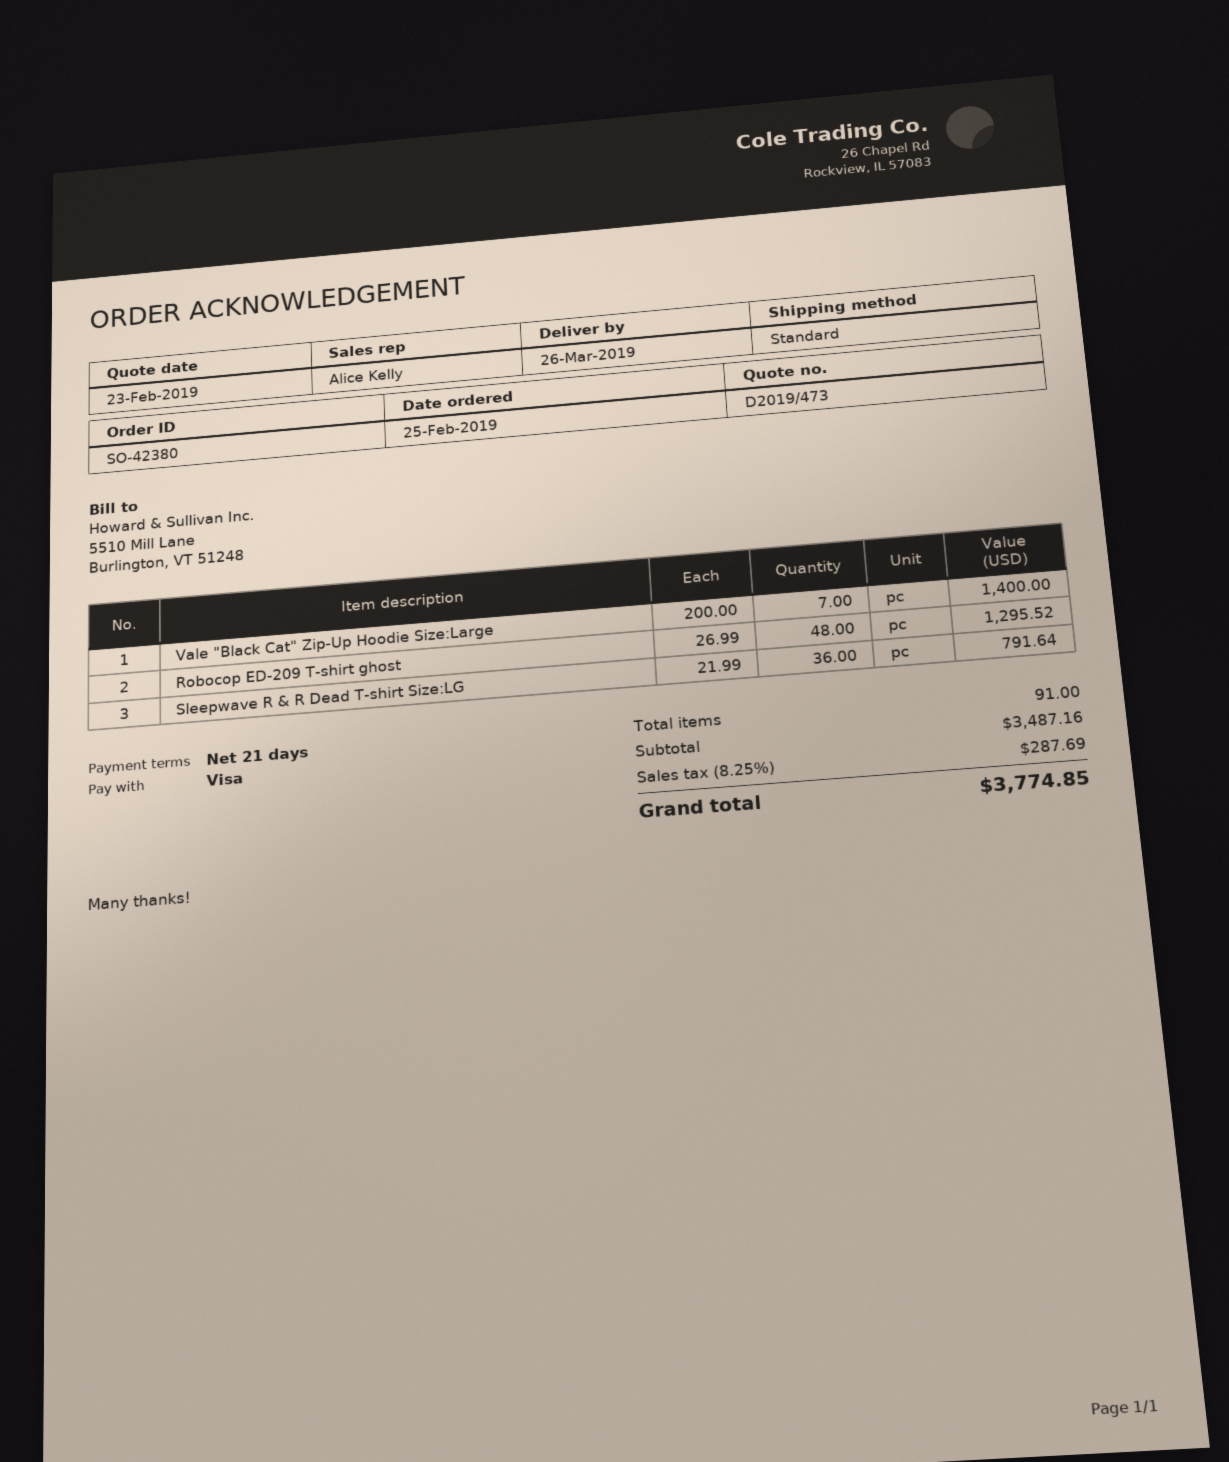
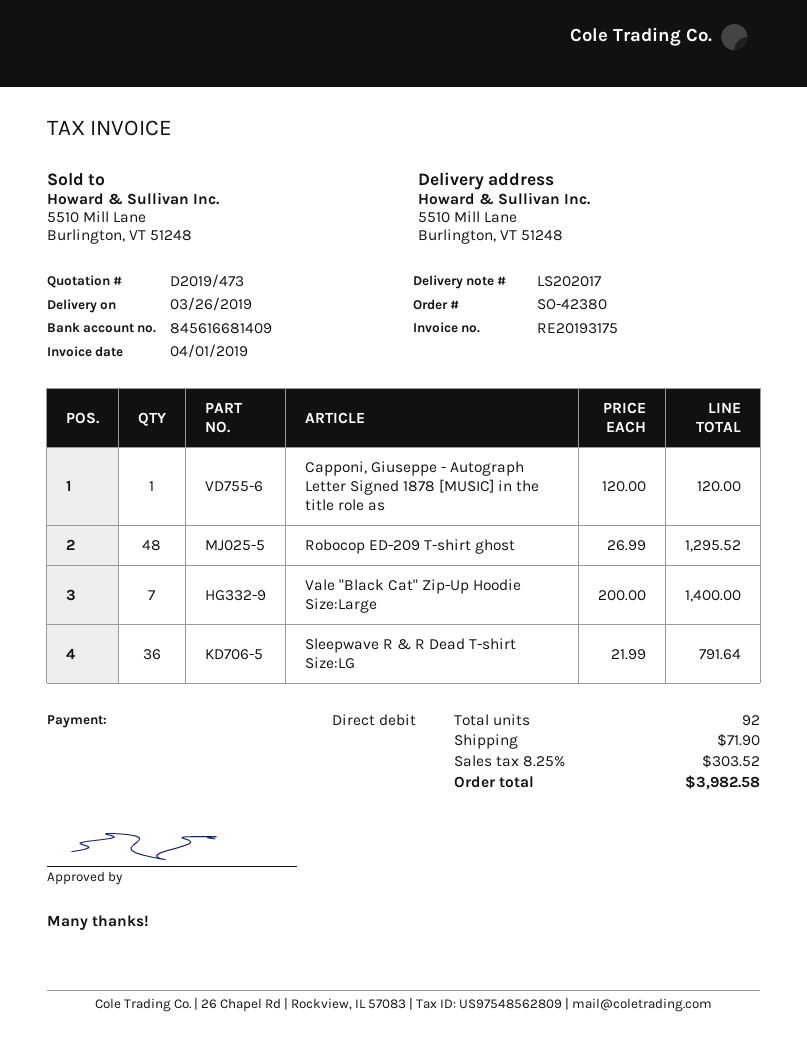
payment method: Visa -> direct debit
Capponi, Giuseppe - Autograph Letter Signed 1878 [MUSIC] in the title role as: none -> 1 x 120.00 = 120.00
total quantity: 91 -> 92
shipping: none -> 71.90
tax: 8.25% = 287.69 -> 8.25% = 303.52
total: 3774.85 -> 3982.58

